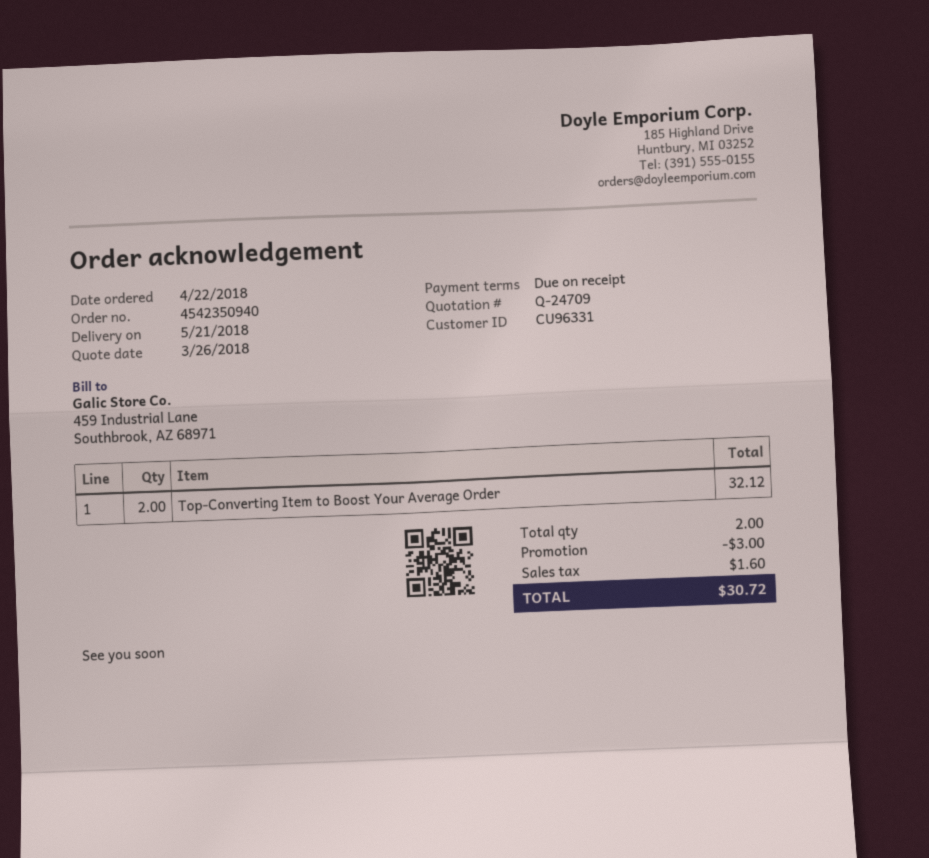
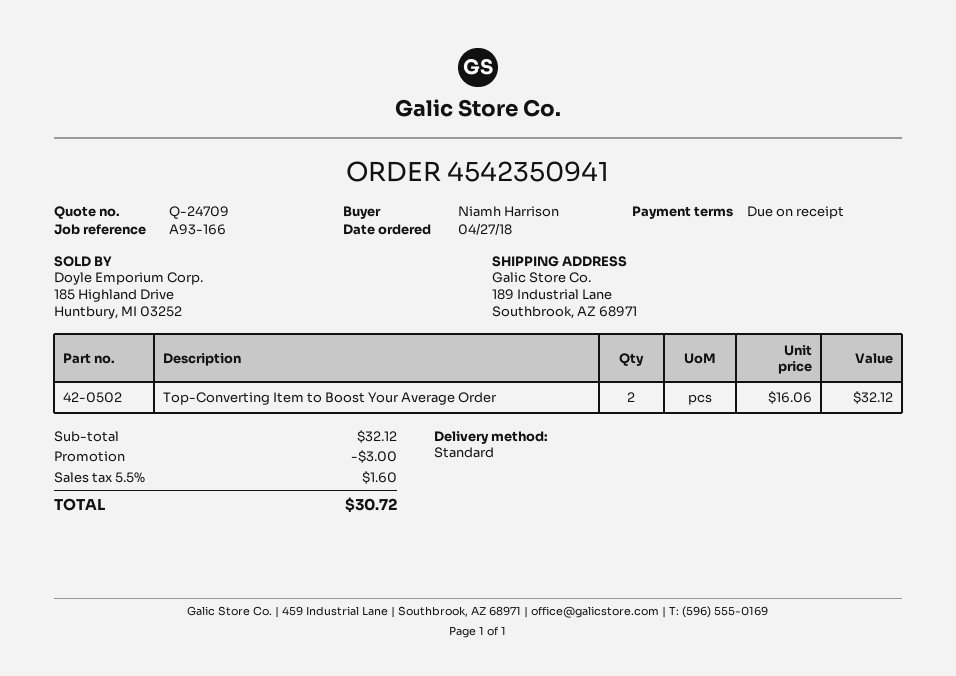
order number: 4542350940 -> 4542350941
order date: 2018-04-22 -> 2018-04-27

